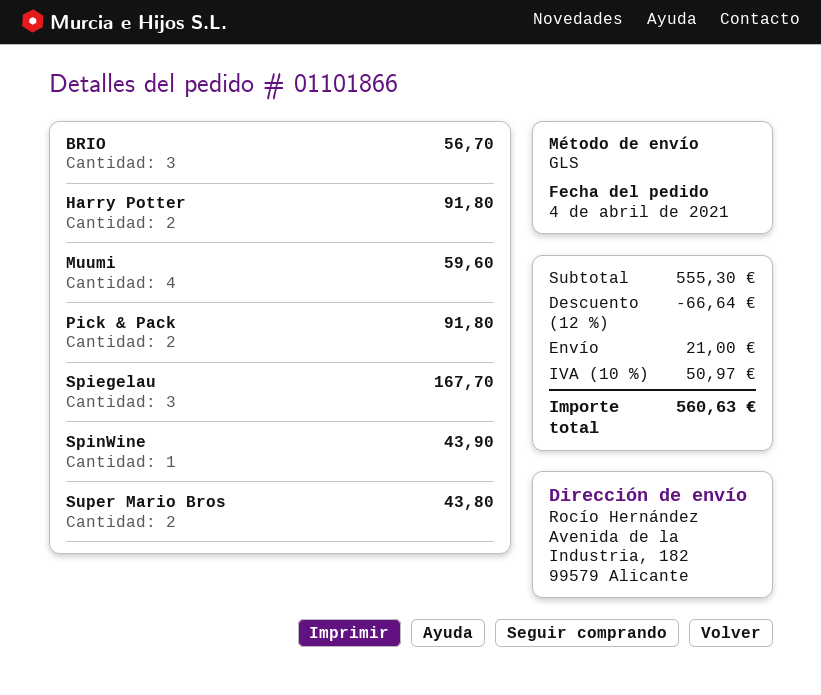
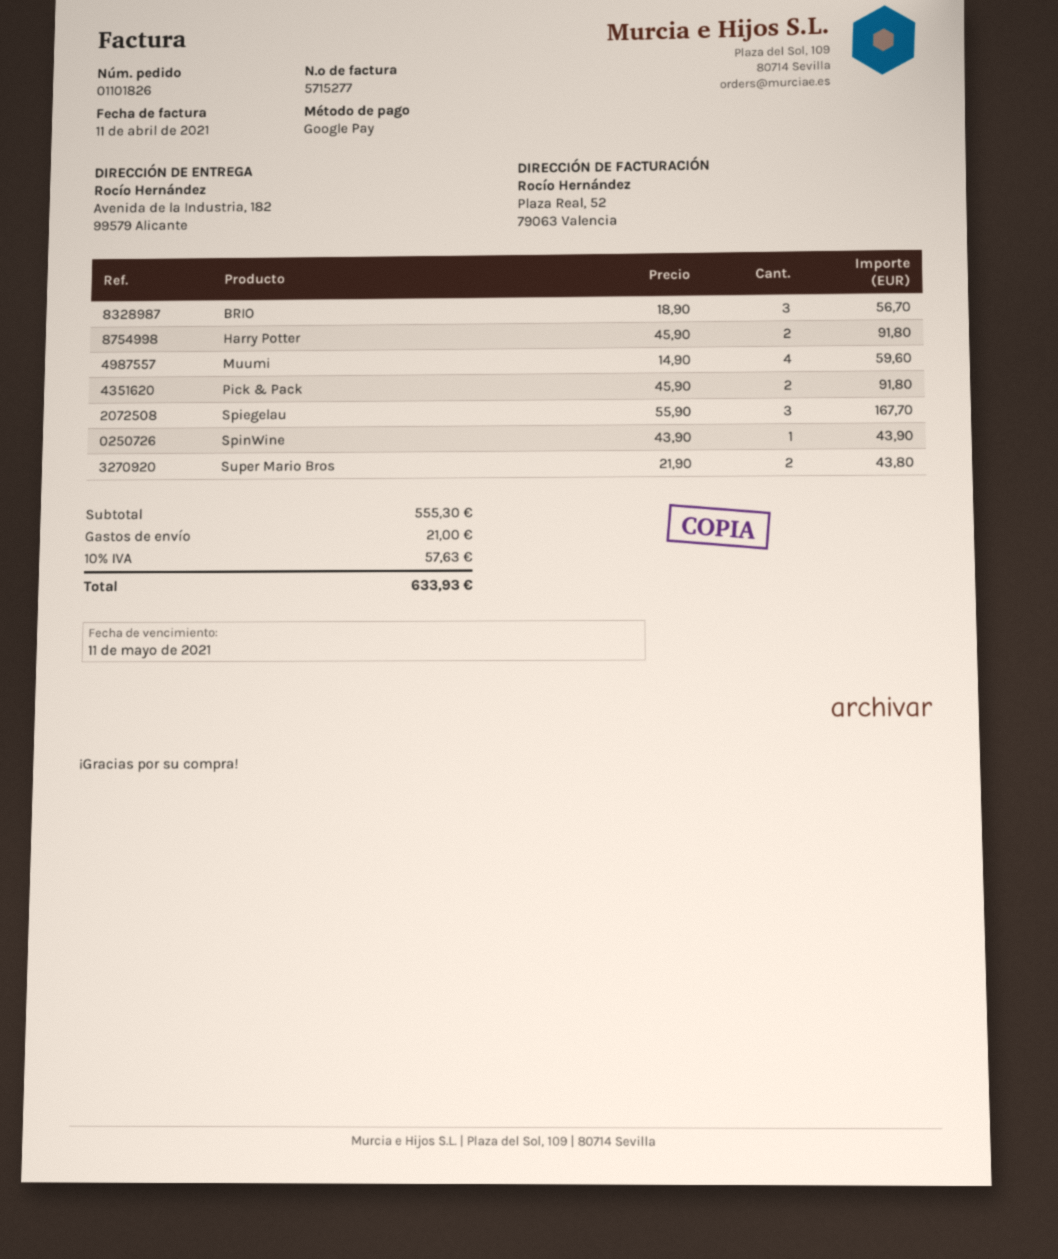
order number: 01101866 -> 01101826
discount: 12% = 66.64 -> none
tax: 10% = 50.97 -> 10% = 57.63
total: 560.63 -> 633.93

